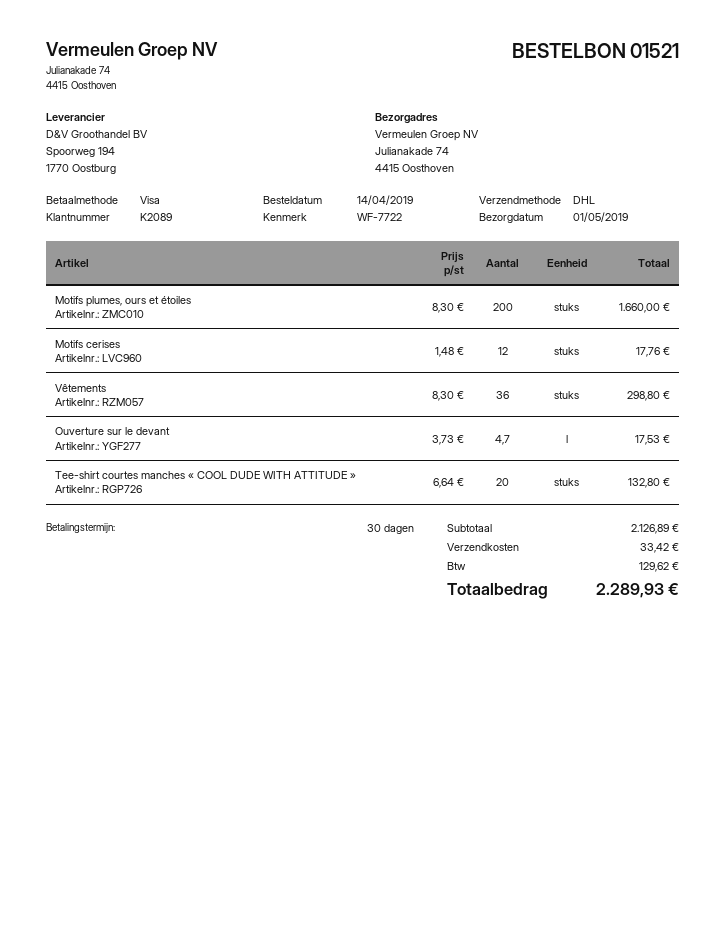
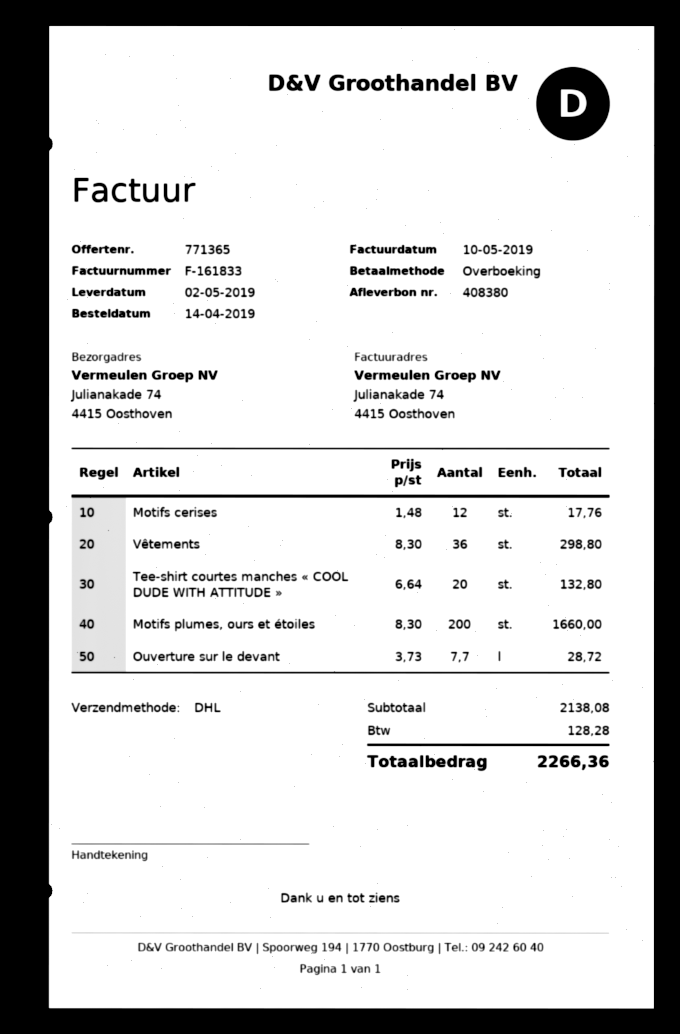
delivery date: 2019-05-01 -> 2019-05-02
payment method: Visa -> bank transfer
Ouverture sur le devant: 4.7 x 3.73 = 17.53 -> 7.7 x 3.73 = 28.72
subtotal: 2126.89 -> 2138.08
shipping: 33.42 -> none
tax: 129.62 -> 128.28
total: 2289.93 -> 2266.36

